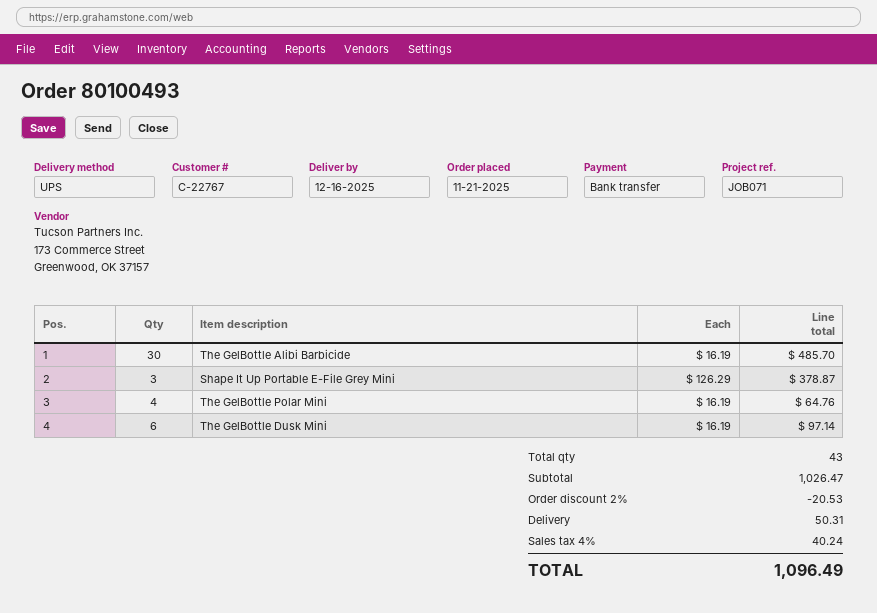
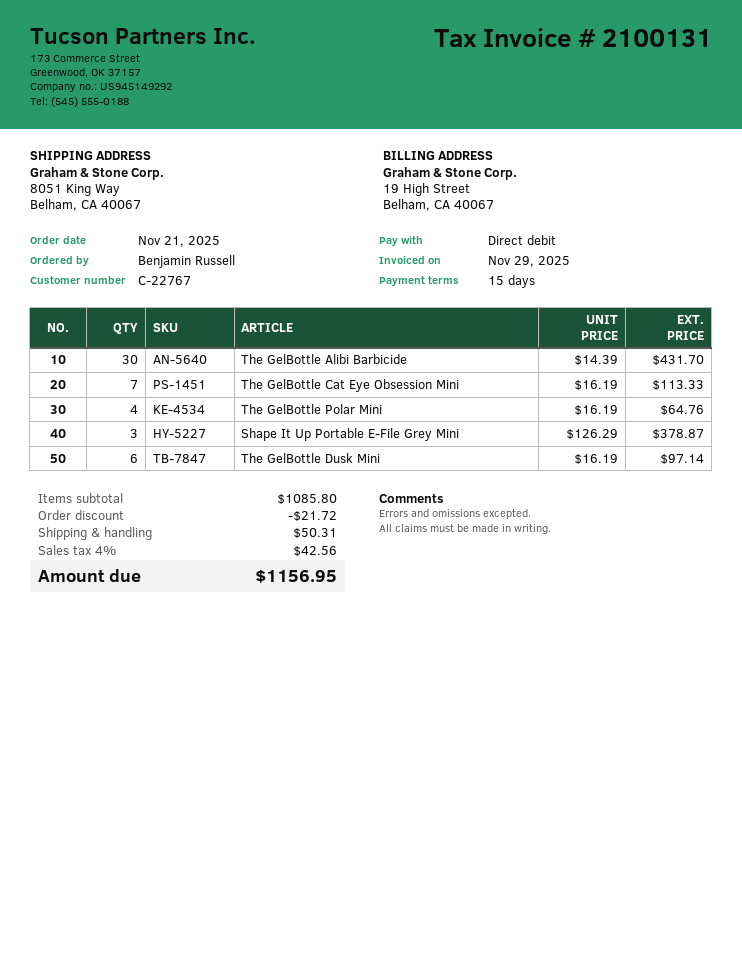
payment method: bank transfer -> direct debit
The GelBottle Alibi Barbicide: 30 x 16.19 = 485.70 -> 30 x 14.39 = 431.70
The GelBottle Cat Eye Obsession Mini: none -> 7 x 16.19 = 113.33
subtotal: 1026.47 -> 1085.80
discount: 20.53 -> 21.72
tax: 4% = 40.24 -> 4% = 42.56
total: 1096.49 -> 1156.95

